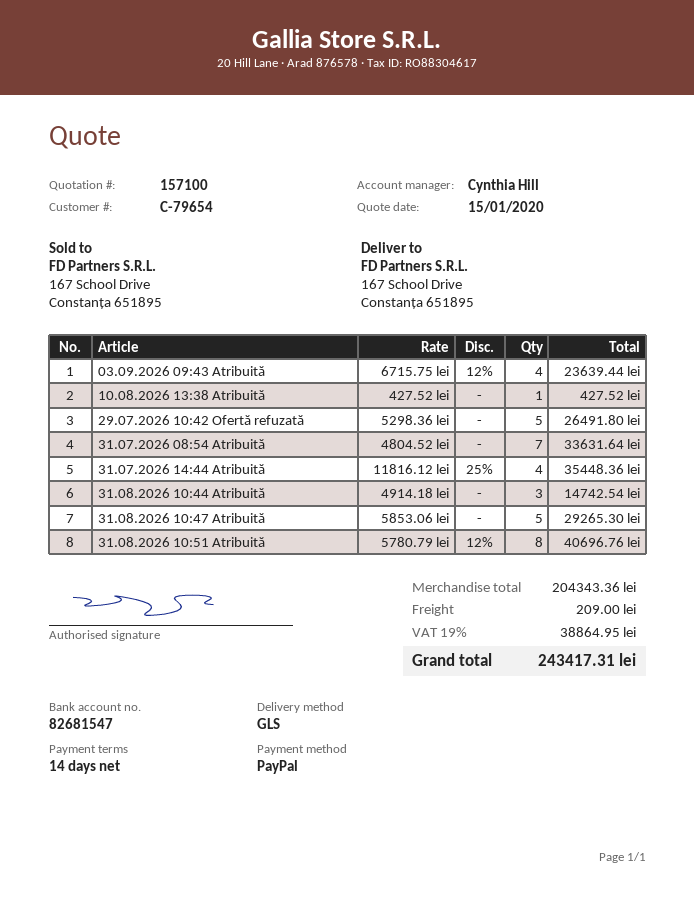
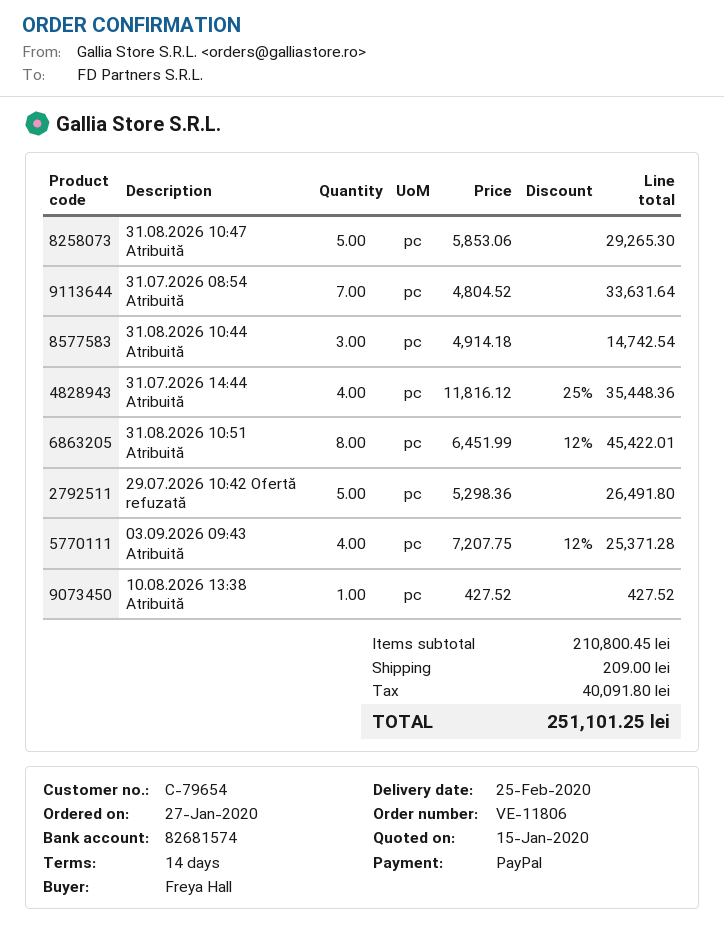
bank account: 82681547 -> 82681574
03.09.2026 09:43 Atribuită: 4 x 6715.75 - 12% = 23639.44 -> 4 x 7207.75 - 12% = 25371.28
31.08.2026 10:51 Atribuită: 8 x 5780.79 - 12% = 40696.76 -> 8 x 6451.99 - 12% = 45422.01
subtotal: 204343.36 -> 210800.45
tax: 38864.95 -> 40091.80
total: 243417.31 -> 251101.25

